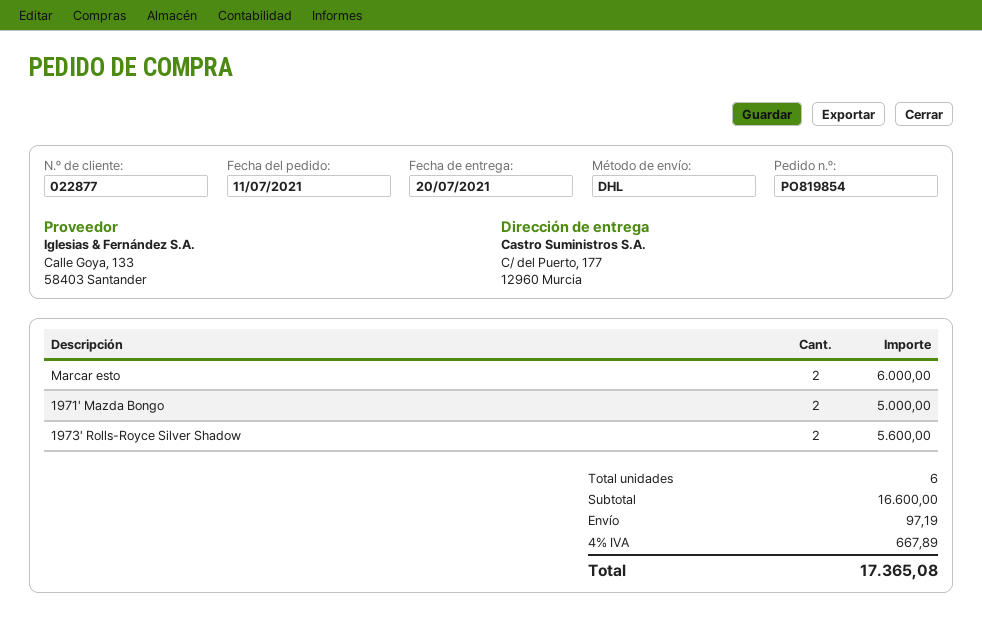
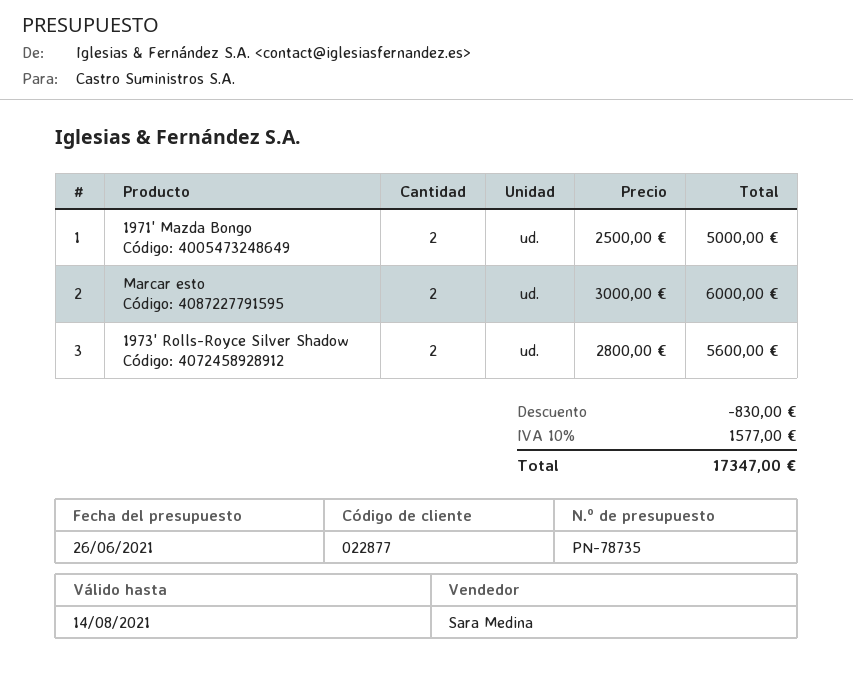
discount: none -> 830.00
shipping: 97.19 -> none
tax: 4% = 667.89 -> 10% = 1577.00
total: 17365.08 -> 17347.00

